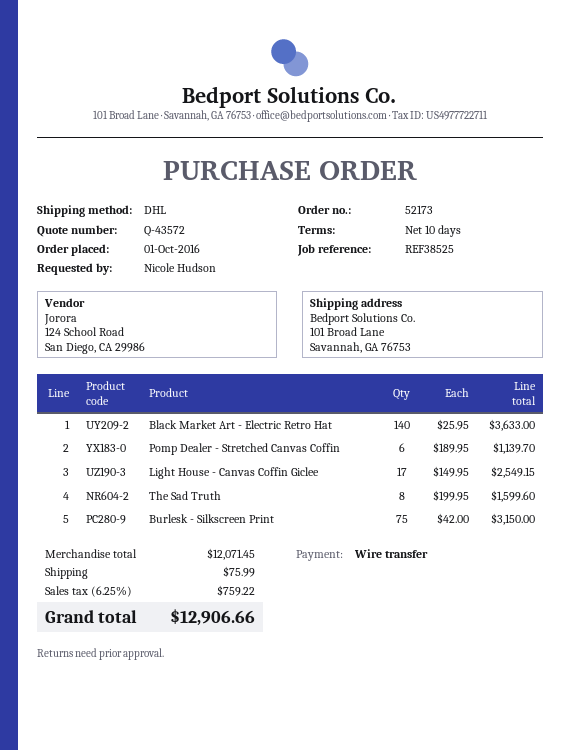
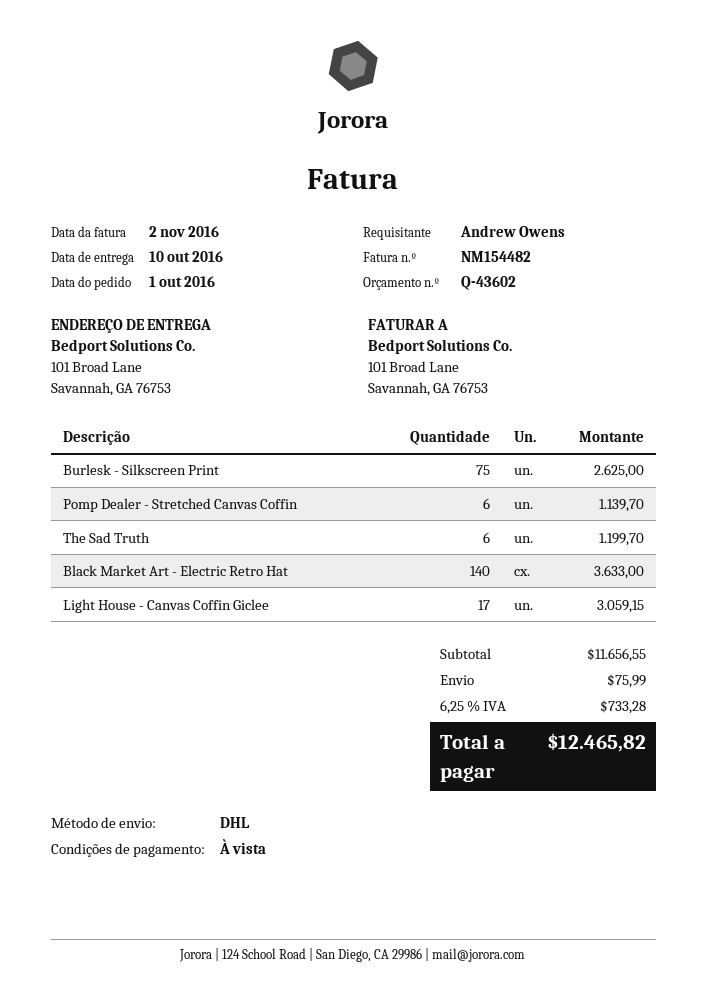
quote number: Q-43572 -> Q-43602
payment terms: 10 days -> on receipt
ordered by: Nicole Hudson -> Andrew Owens
Light House - Canvas Coffin Giclee: 17 for 2549.15 -> 17 for 3059.15
The Sad Truth: 8 for 1599.60 -> 6 for 1199.70
Burlesk - Silkscreen Print: 75 for 3150.00 -> 75 for 2625.00
subtotal: 12071.45 -> 11656.55
tax: 6.25% = 759.22 -> 6.25% = 733.28
total: 12906.66 -> 12465.82

